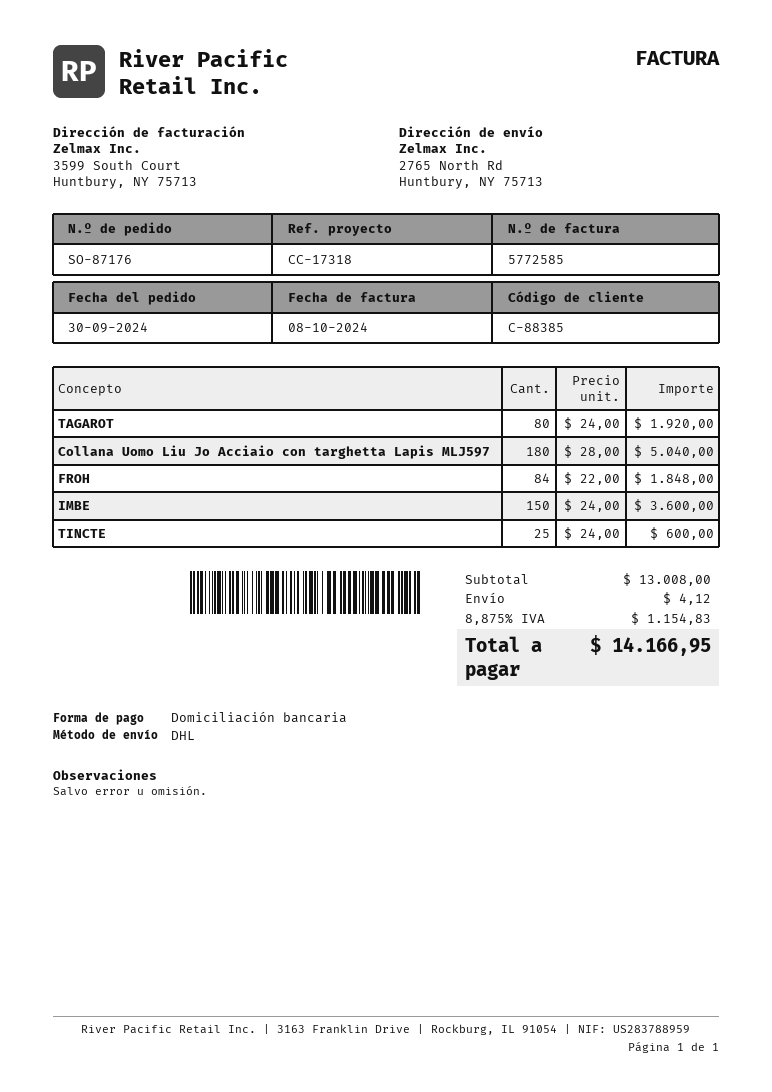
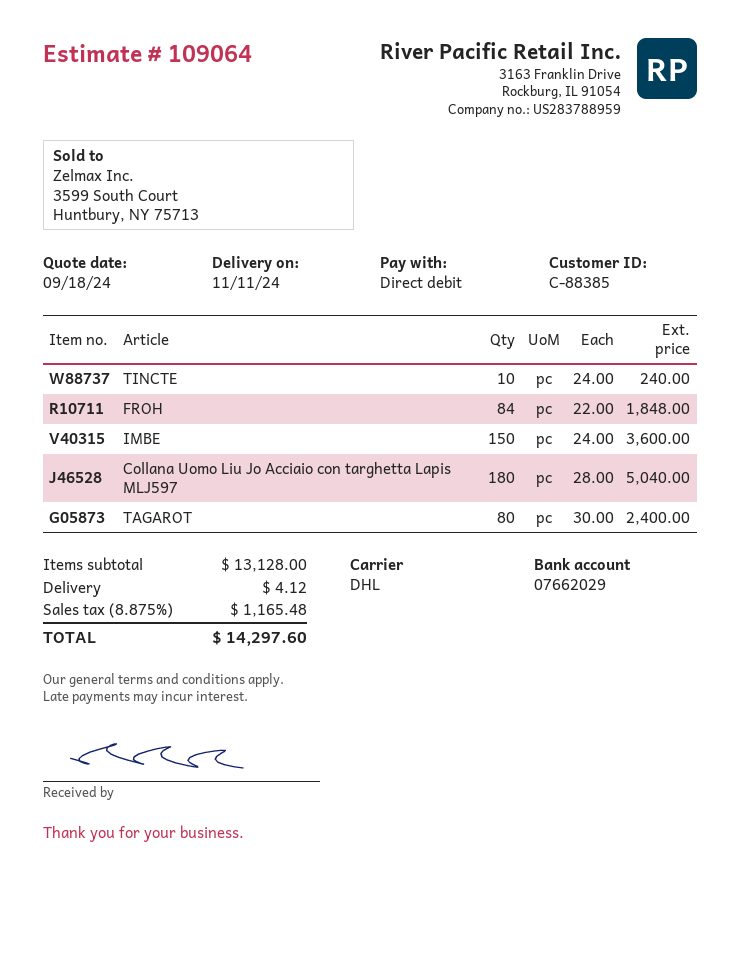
TAGAROT: 80 x 24.00 = 1920.00 -> 80 x 30.00 = 2400.00
TINCTE: 25 x 24.00 = 600.00 -> 10 x 24.00 = 240.00
subtotal: 13008.00 -> 13128.00
tax: 8.875% = 1154.83 -> 8.875% = 1165.48
total: 14166.95 -> 14297.60

